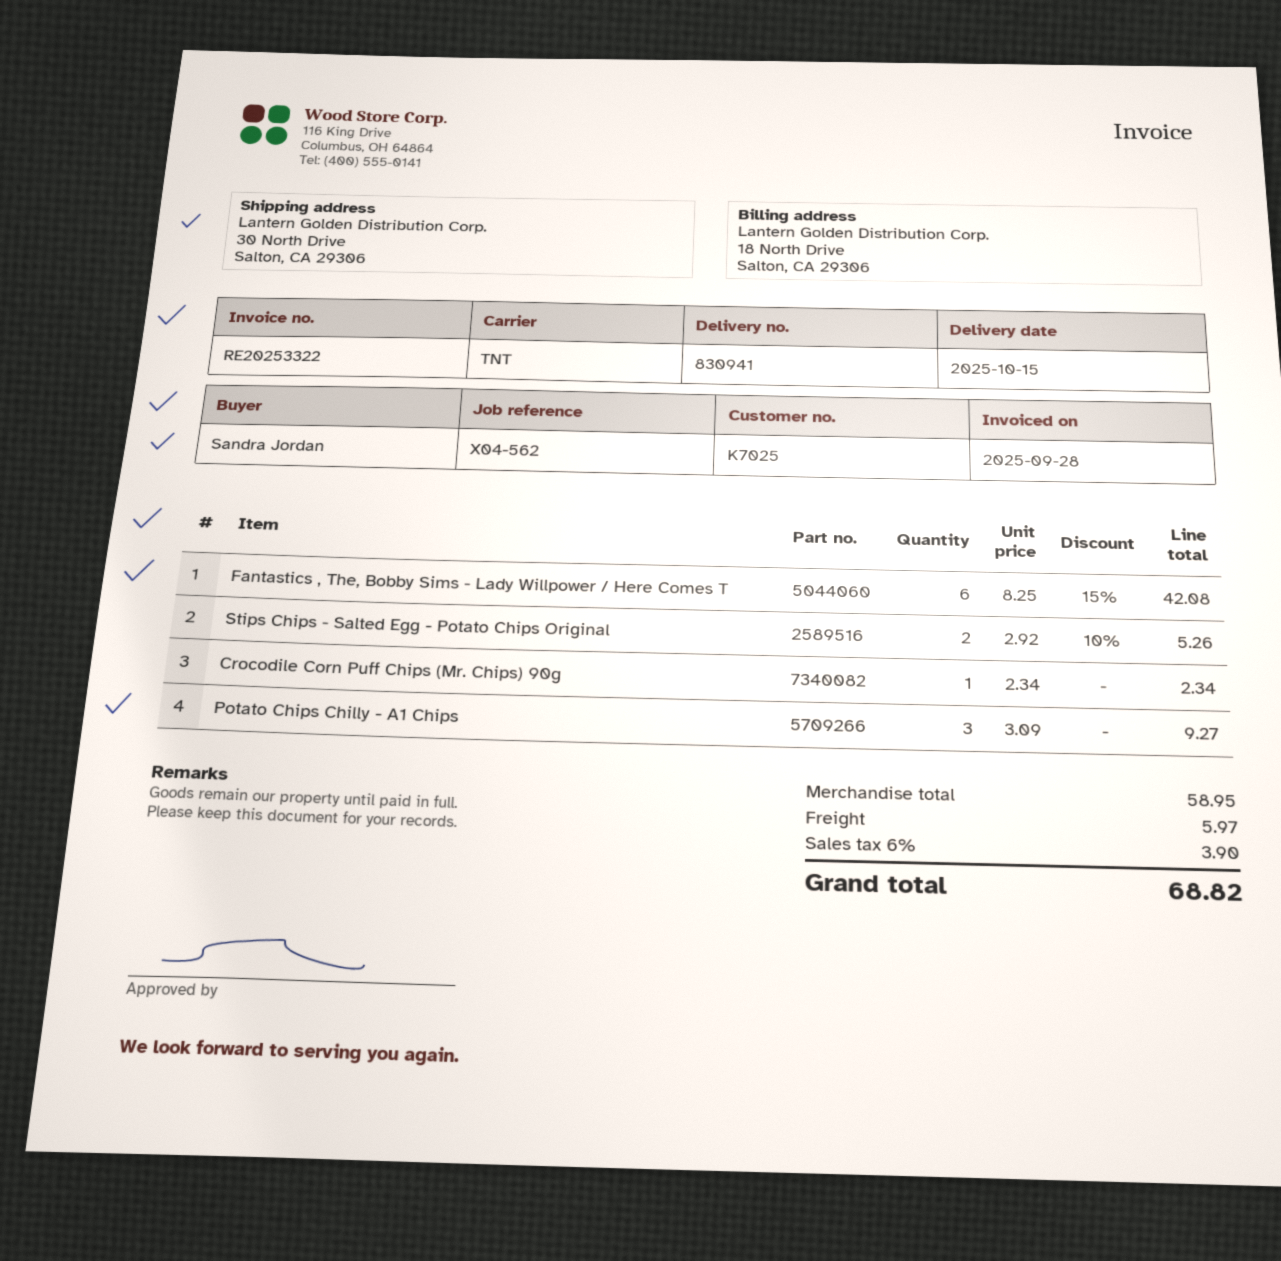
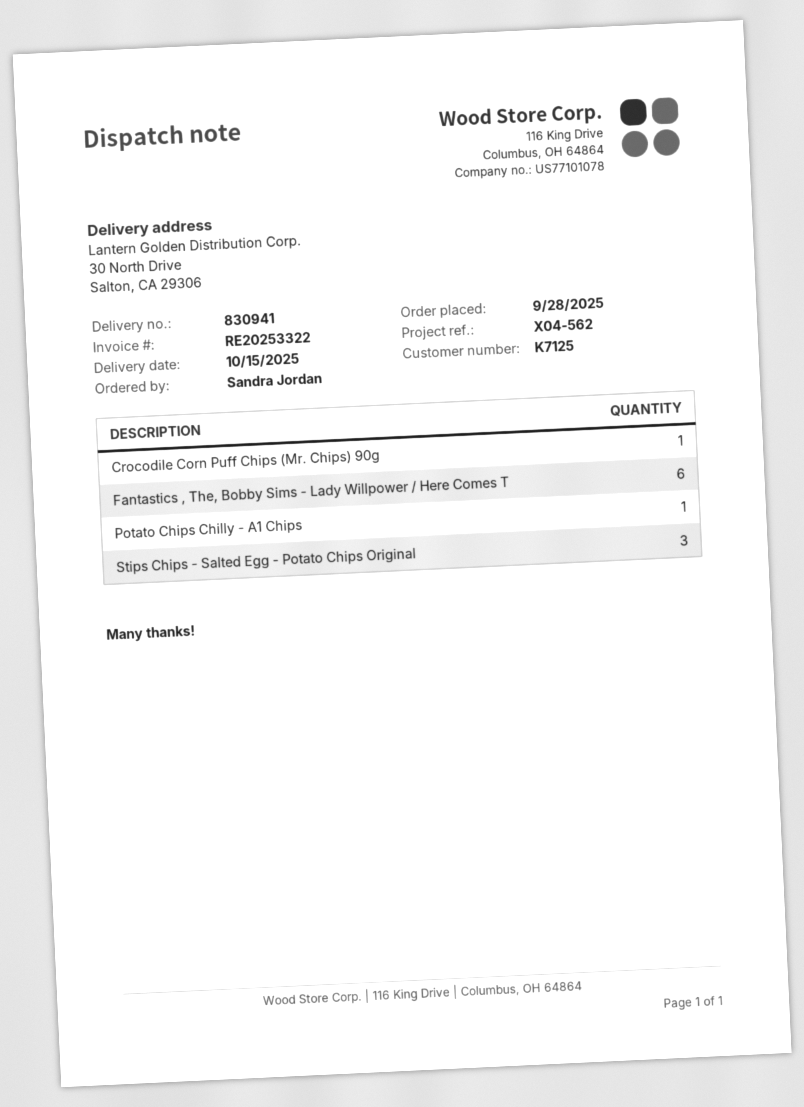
customer number: K7025 -> K7125
Stips Chips - Salted Egg - Potato Chips Original: 2 -> 3
Potato Chips Chilly - A1 Chips: 3 -> 1

